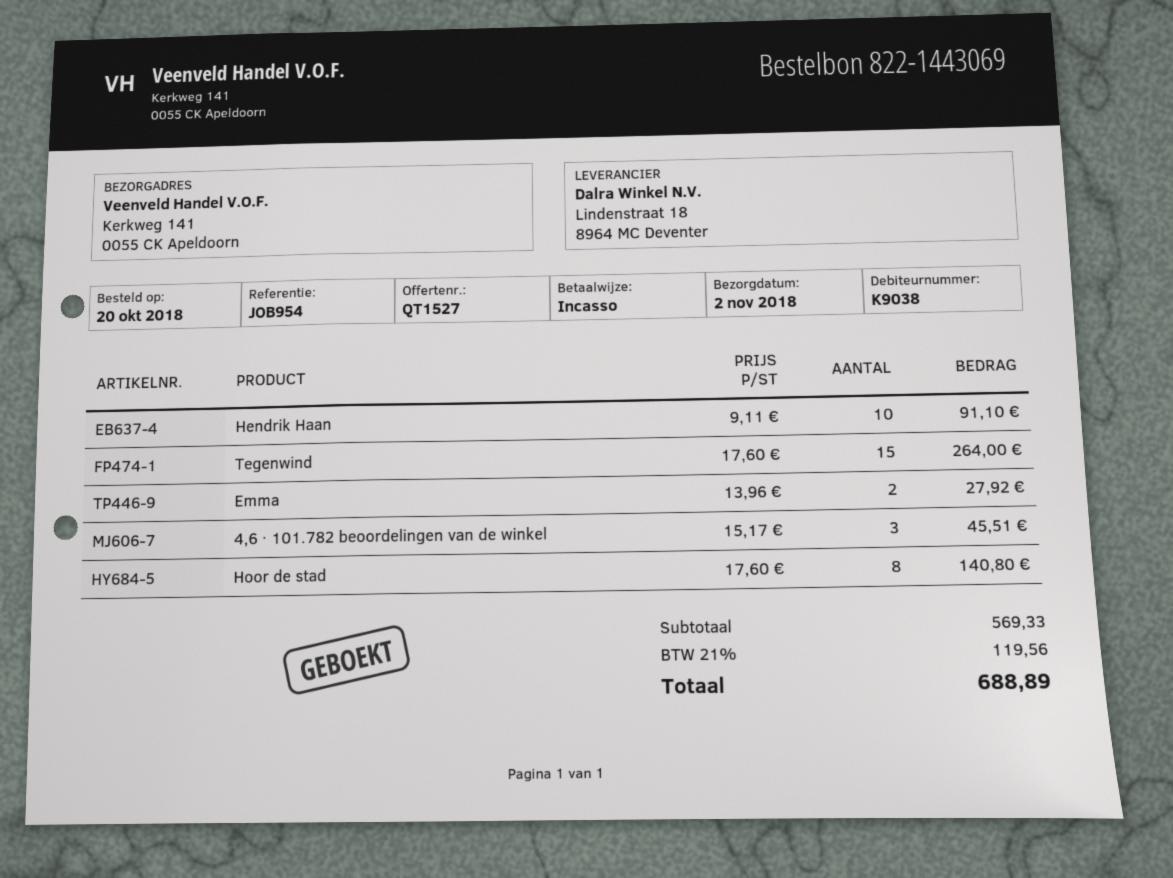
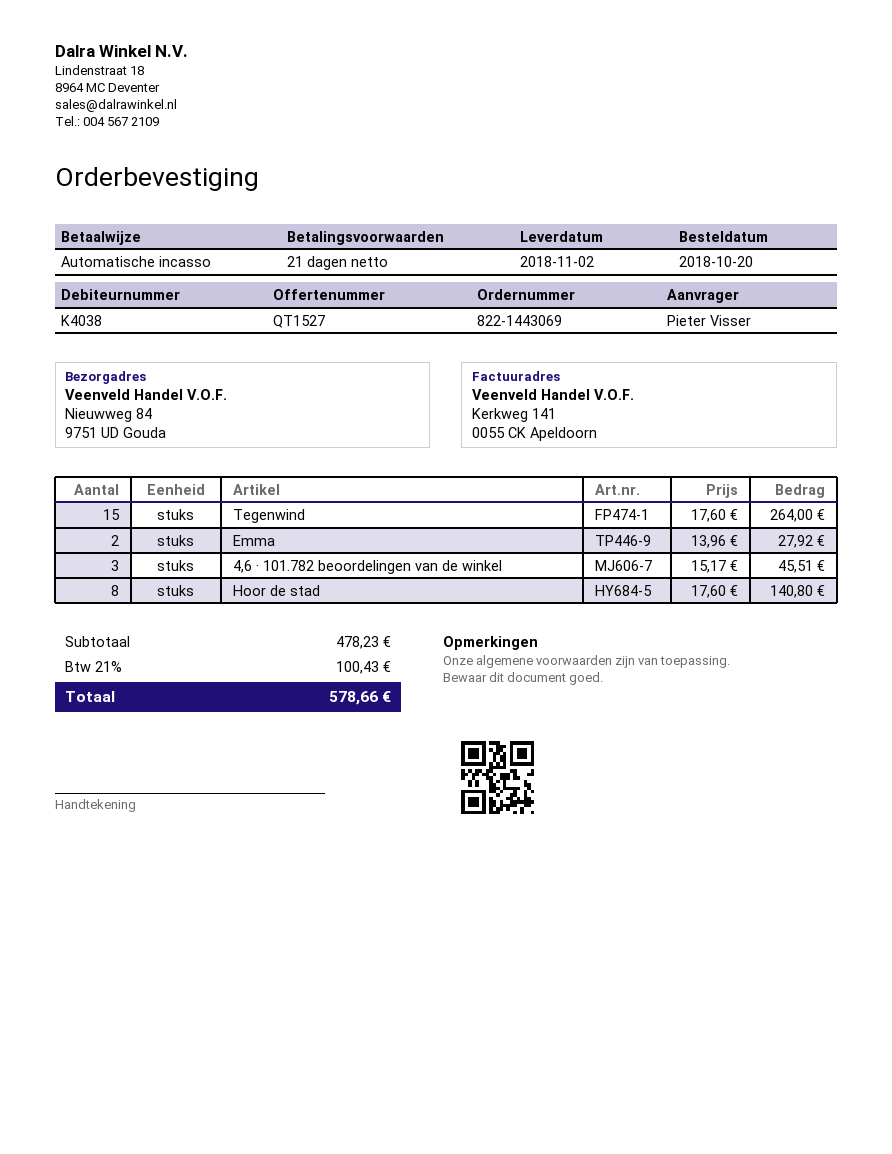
customer number: K9038 -> K4038
ship to: Kerkweg 141, 0055 CK Apeldoorn -> Nieuwweg 84, 9751 UD Gouda
Hendrik Haan: 10 x 9.11 = 91.10 -> none
subtotal: 569.33 -> 478.23
tax: 21% = 119.56 -> 21% = 100.43
total: 688.89 -> 578.66

